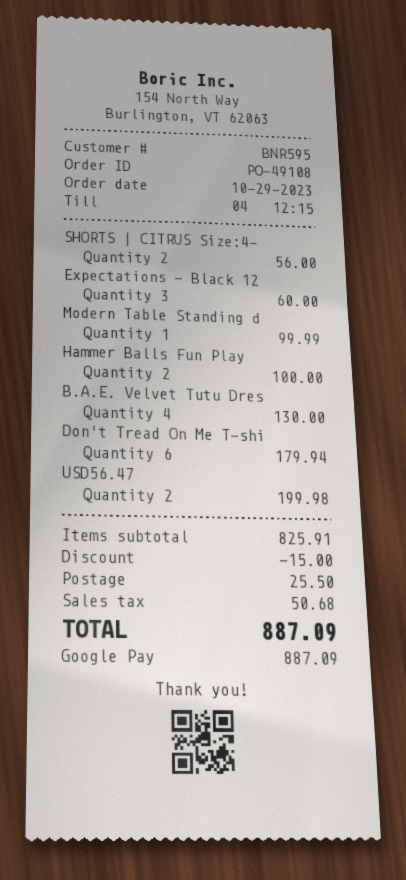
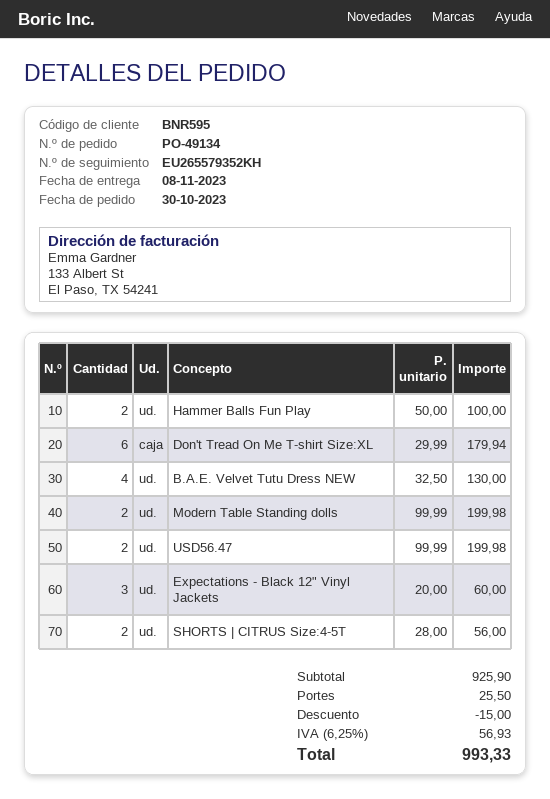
order number: PO-49108 -> PO-49134
order date: 2023-10-29 -> 2023-10-30
Modern Table Standing d: 1 for 99.99 -> 2 for 199.98
subtotal: 825.91 -> 925.90
tax: 50.68 -> 56.93
total: 887.09 -> 993.33

